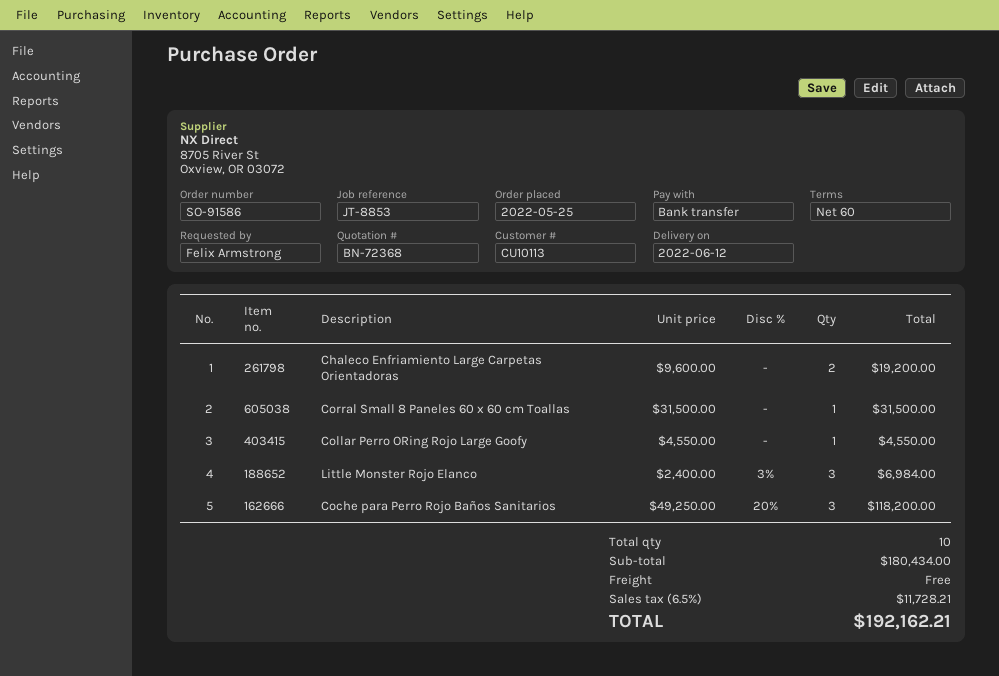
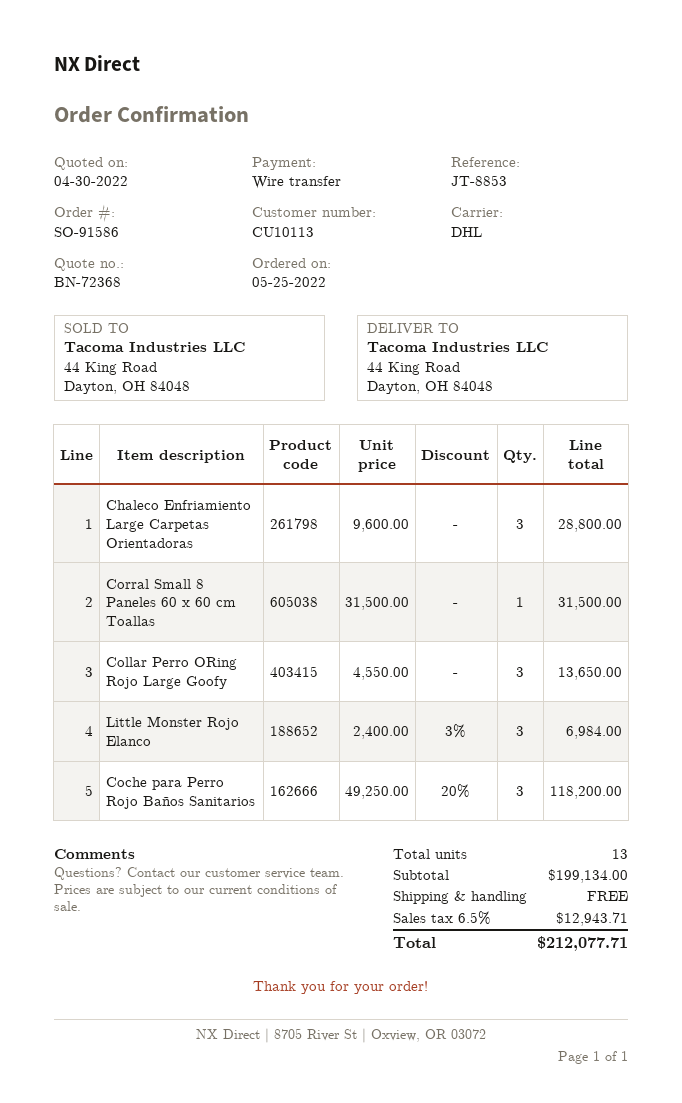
Chaleco Enfriamiento Large Carpetas Orientadoras: 2 x 9600.00 = 19200.00 -> 3 x 9600.00 = 28800.00
Collar Perro ORing Rojo Large Goofy: 1 x 4550.00 = 4550.00 -> 3 x 4550.00 = 13650.00
total quantity: 10 -> 13
subtotal: 180434.00 -> 199134.00
tax: 6.5% = 11728.21 -> 6.5% = 12943.71
total: 192162.21 -> 212077.71

